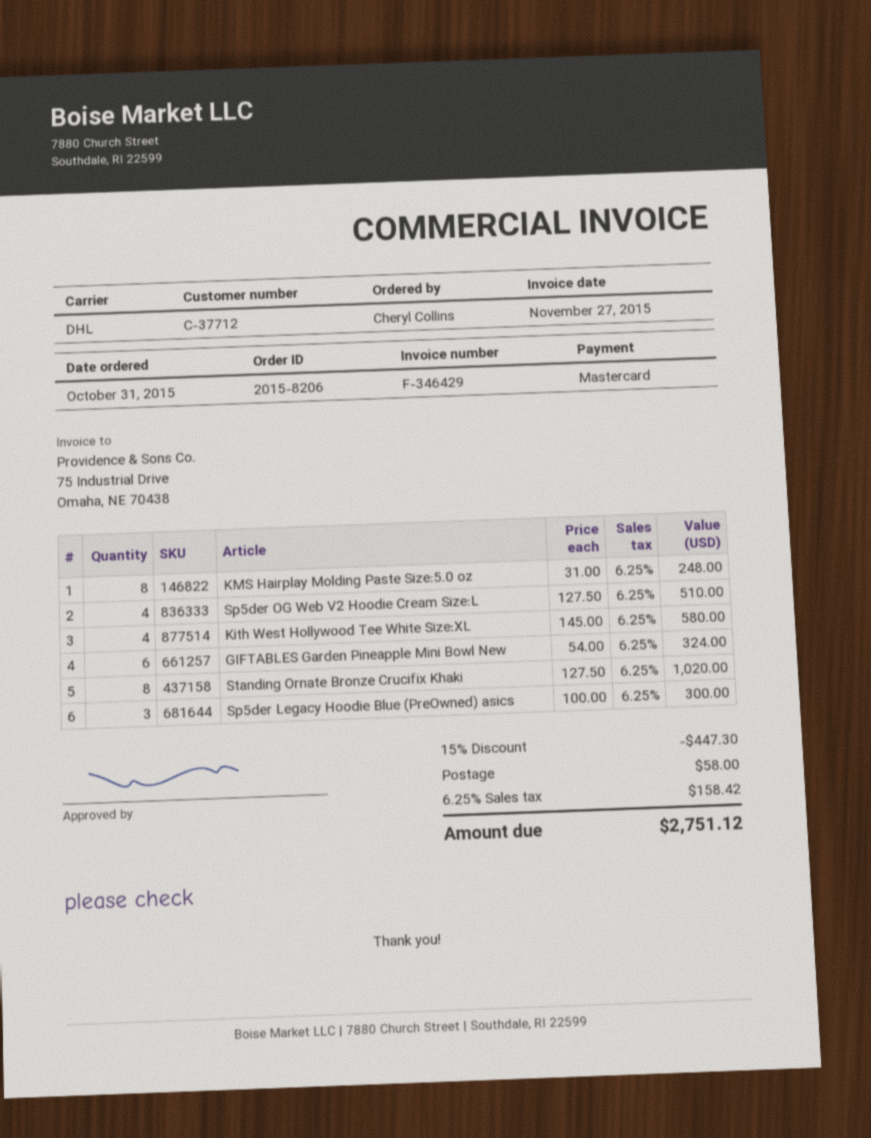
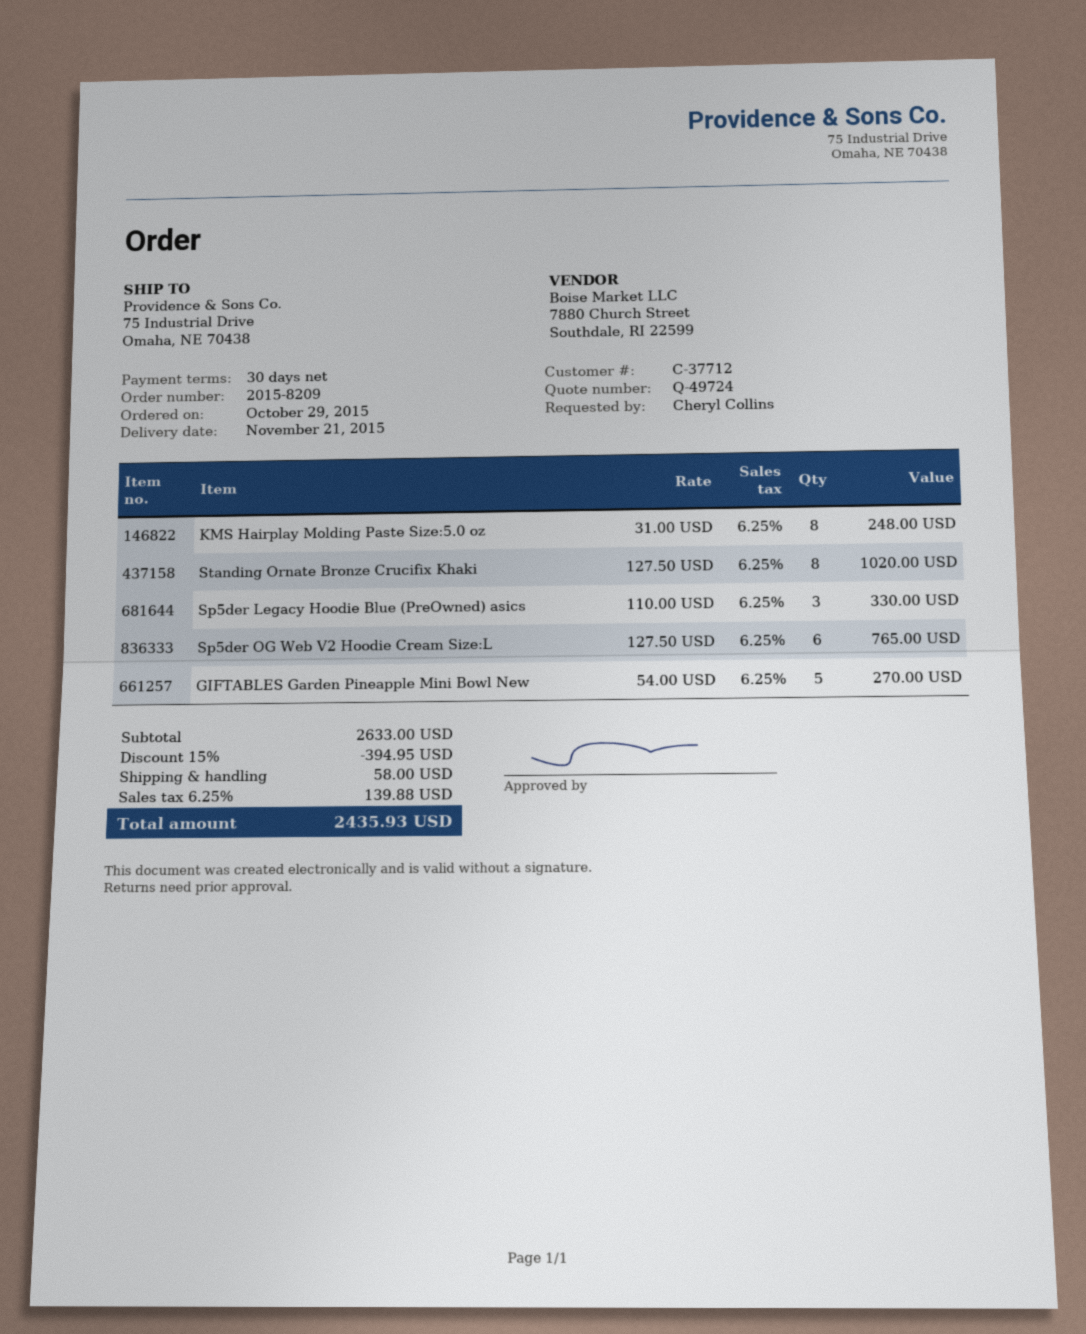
order number: 2015-8206 -> 2015-8209
order date: 2015-10-31 -> 2015-10-29
Sp5der OG Web V2 Hoodie Cream Size:L: 4 x 127.50 = 510.00 -> 6 x 127.50 = 765.00
Kith West Hollywood Tee White Size:XL: 4 x 145.00 = 580.00 -> none
GIFTABLES Garden Pineapple Mini Bowl New: 6 x 54.00 = 324.00 -> 5 x 54.00 = 270.00
Sp5der Legacy Hoodie Blue (PreOwned) asics: 3 x 100.00 = 300.00 -> 3 x 110.00 = 330.00
discount: 15% = 447.30 -> 15% = 394.95
tax: 6.25% = 158.42 -> 6.25% = 139.88
total: 2751.12 -> 2435.93

